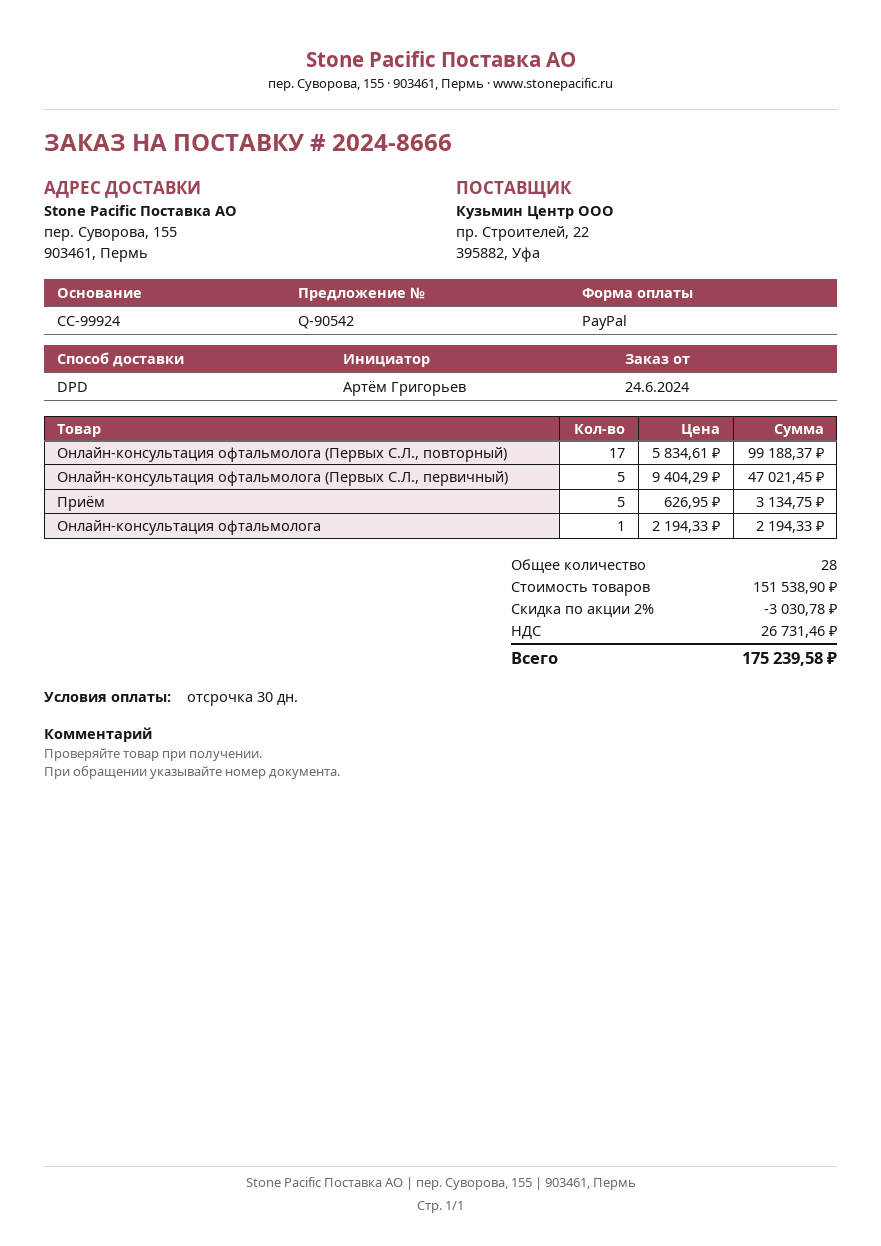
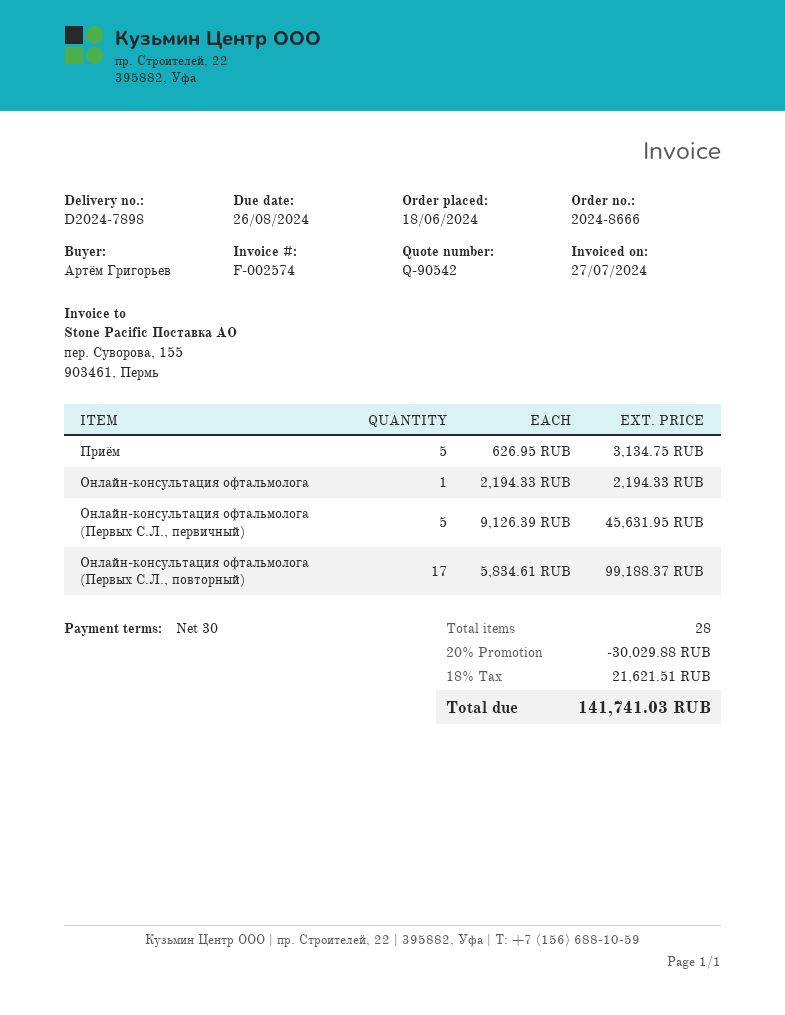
order date: 2024-06-24 -> 2024-06-18
Онлайн-консультация офтальмолога (Первых С.Л., первичный): 5 x 9404.29 = 47021.45 -> 5 x 9126.39 = 45631.95
discount: 2% = 3030.78 -> 20% = 30029.88
tax: 26731.46 -> 21621.51
total: 175239.58 -> 141741.03

